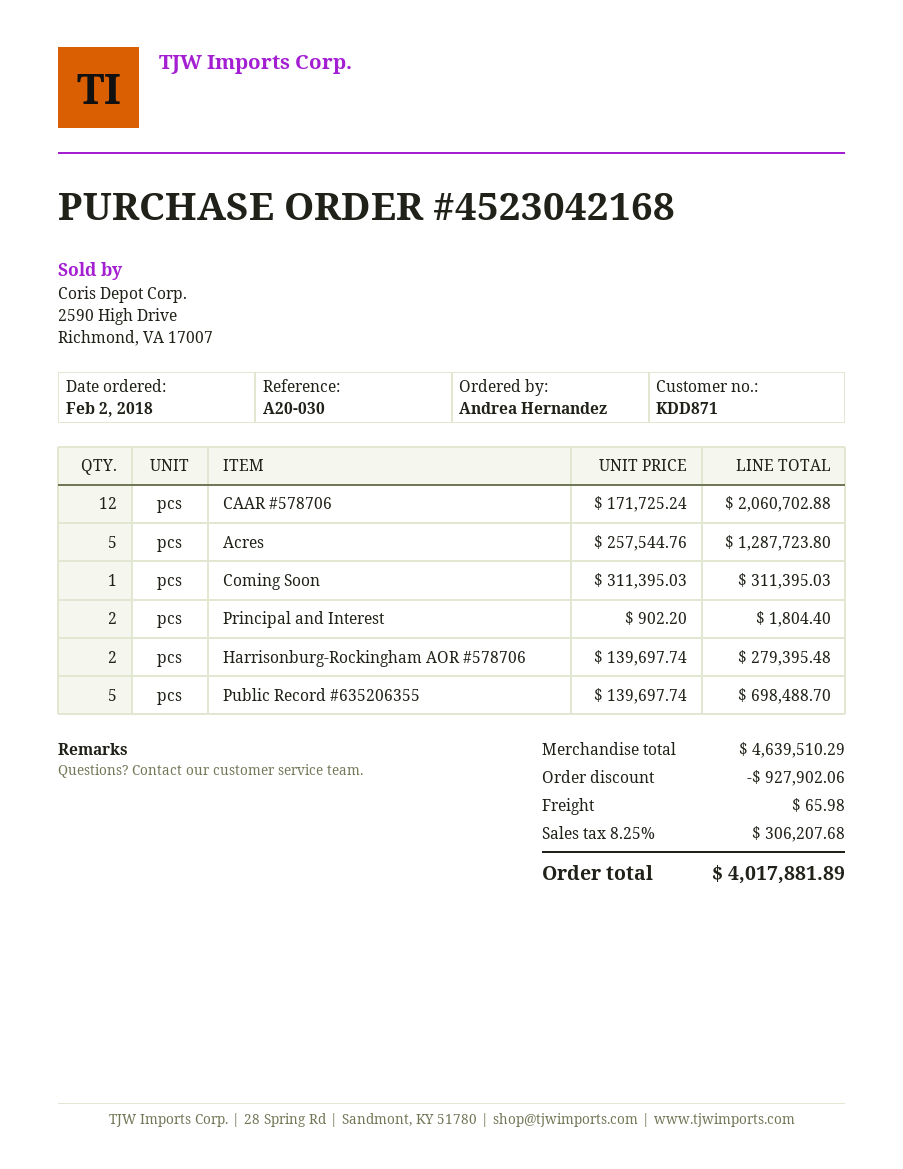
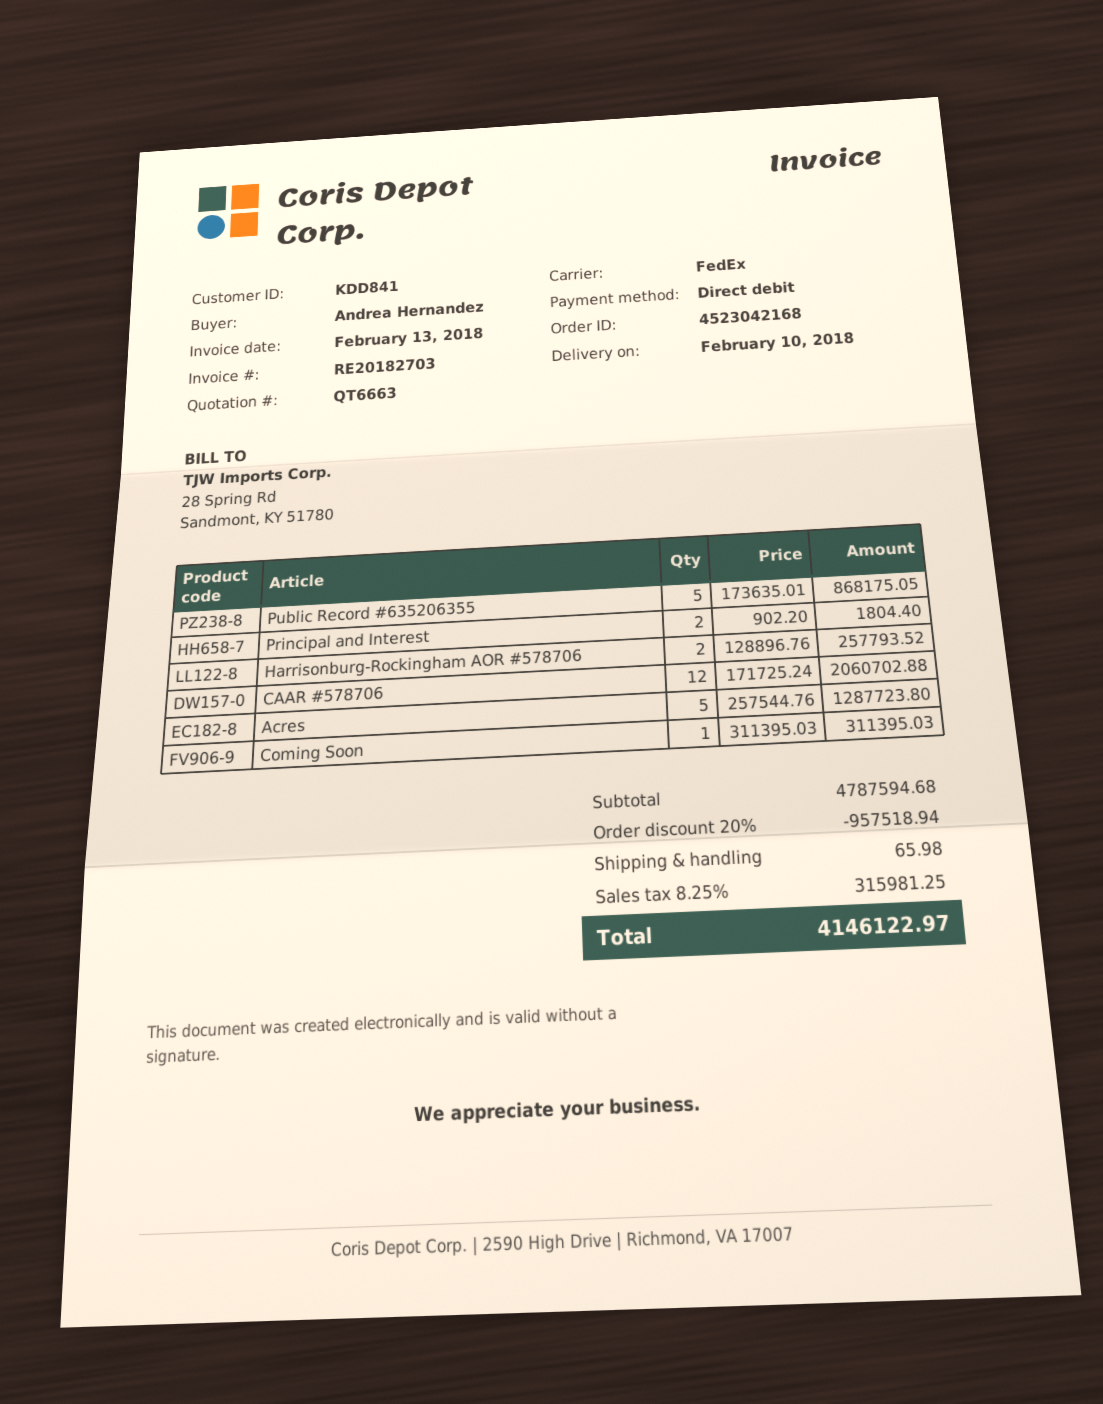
customer number: KDD871 -> KDD841
Harrisonburg-Rockingham AOR #578706: 2 x 139697.74 = 279395.48 -> 2 x 128896.76 = 257793.52
Public Record #635206355: 5 x 139697.74 = 698488.70 -> 5 x 173635.01 = 868175.05
subtotal: 4639510.29 -> 4787594.68
discount: 927902.06 -> 957518.94
tax: 8.25% = 306207.68 -> 8.25% = 315981.25
total: 4017881.89 -> 4146122.97

